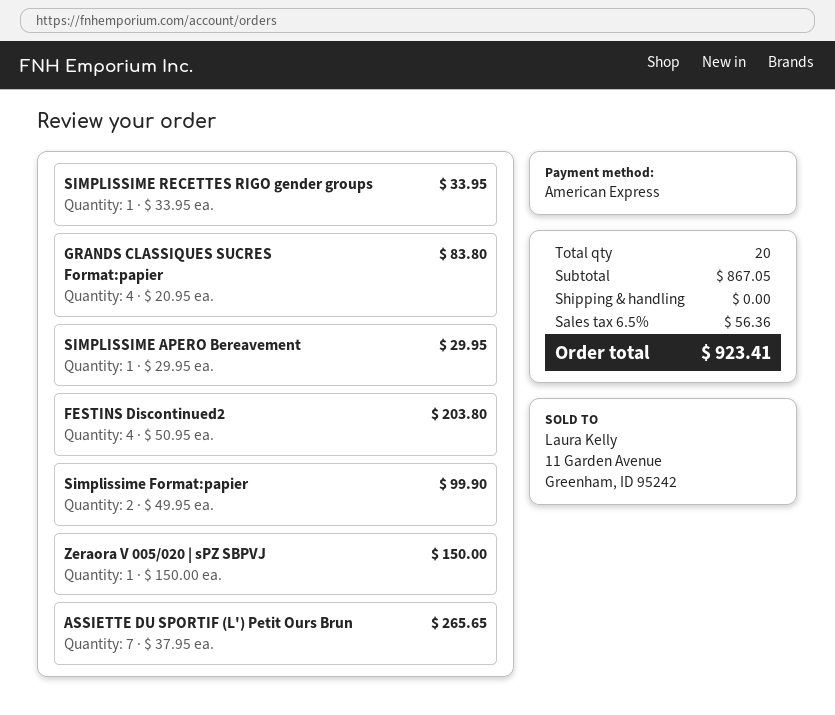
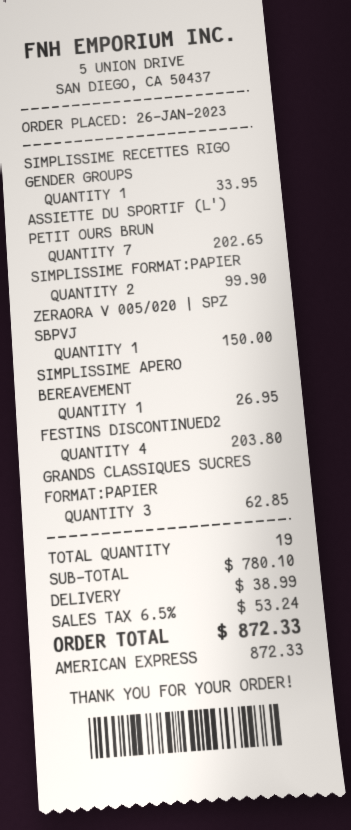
GRANDS CLASSIQUES SUCRES Format:papier: 4 for 83.80 -> 3 for 62.85
SIMPLISSIME APERO Bereavement: 1 for 29.95 -> 1 for 26.95
ASSIETTE DU SPORTIF (L') Petit Ours Brun: 7 for 265.65 -> 7 for 202.65
total quantity: 20 -> 19
subtotal: 867.05 -> 780.10
shipping: 0.00 -> 38.99
tax: 6.5% = 56.36 -> 6.5% = 53.24
total: 923.41 -> 872.33

